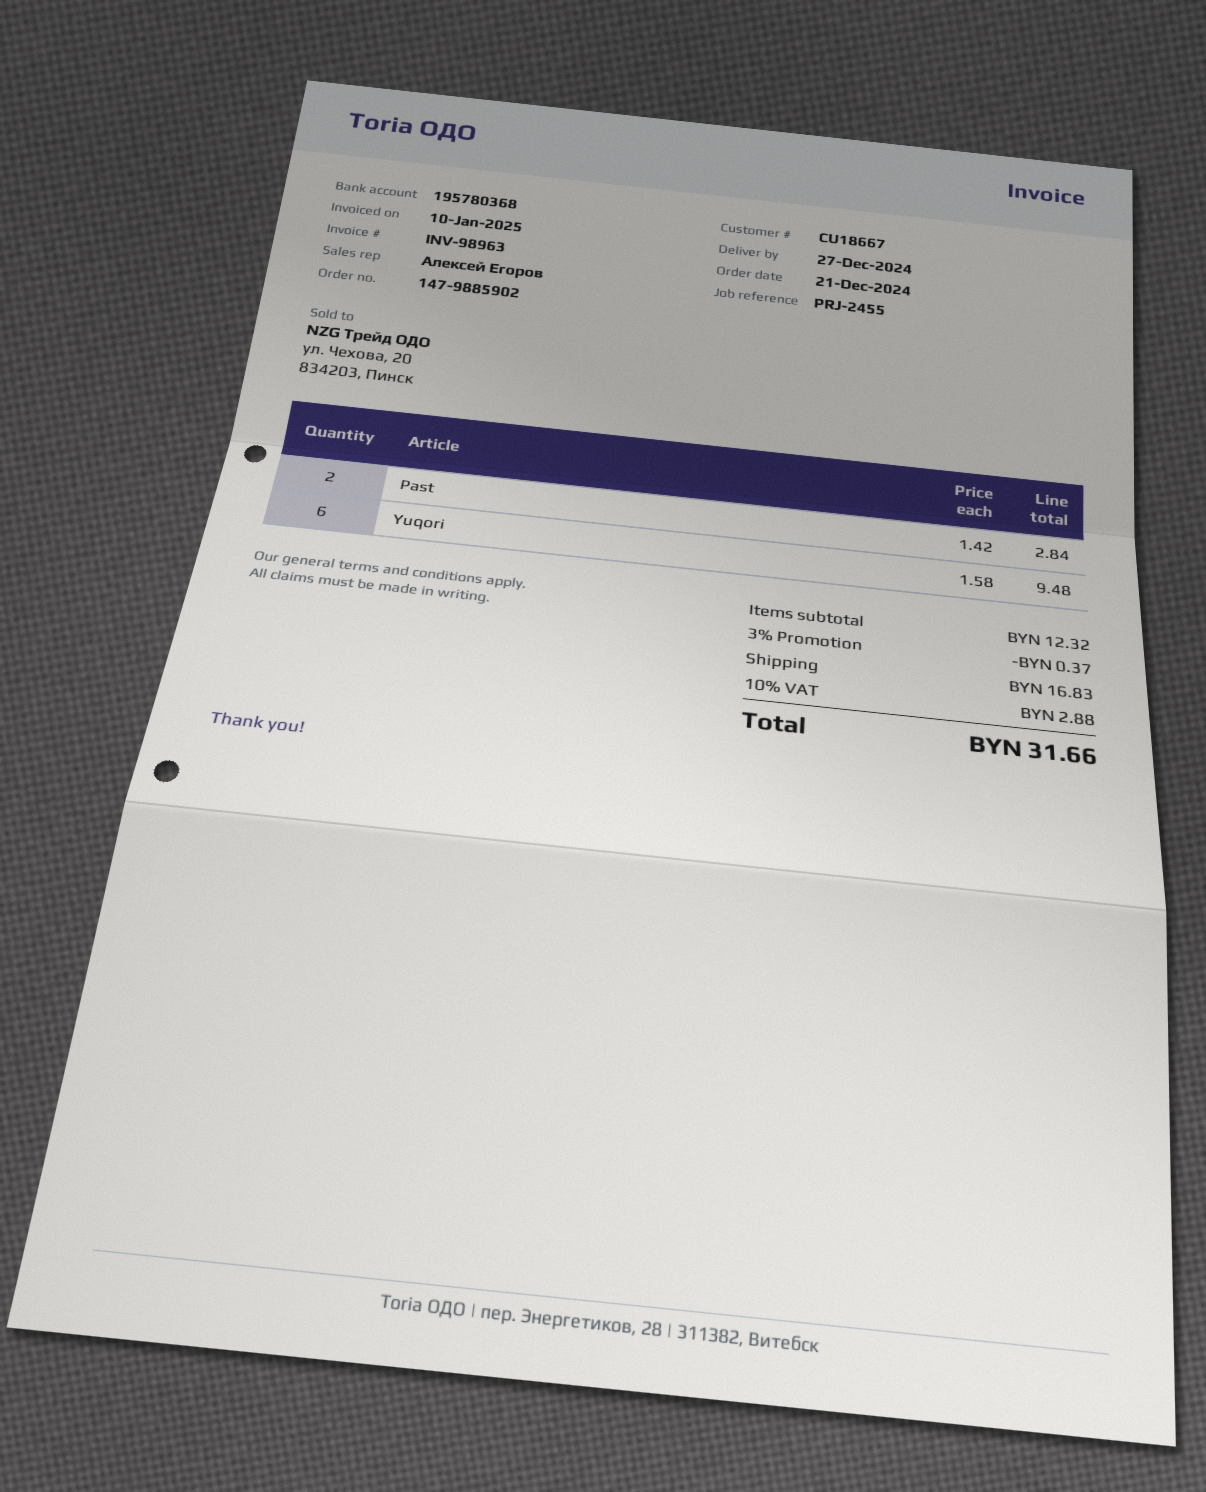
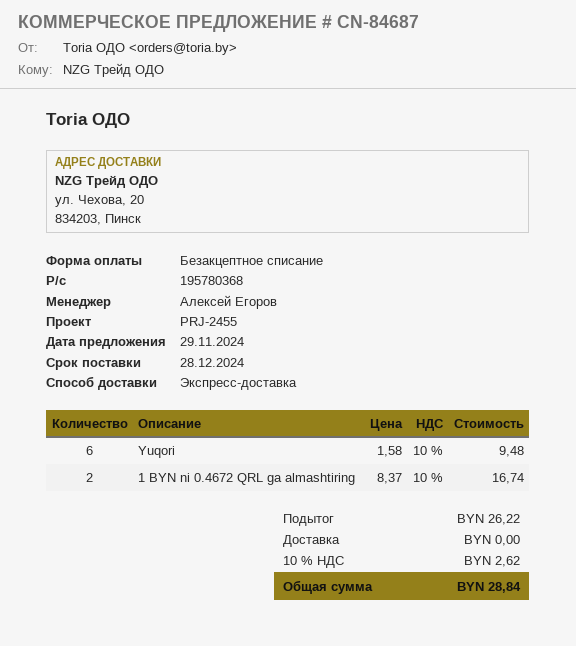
delivery date: 2024-12-27 -> 2024-12-28
Past: 2 x 1.42 = 2.84 -> none
1 BYN ni 0.4672 QRL ga almashtiring: none -> 2 x 8.37 = 16.74
subtotal: 12.32 -> 26.22
discount: 3% = 0.37 -> none
shipping: 16.83 -> 0.00
tax: 10% = 2.88 -> 10% = 2.62
total: 31.66 -> 28.84

